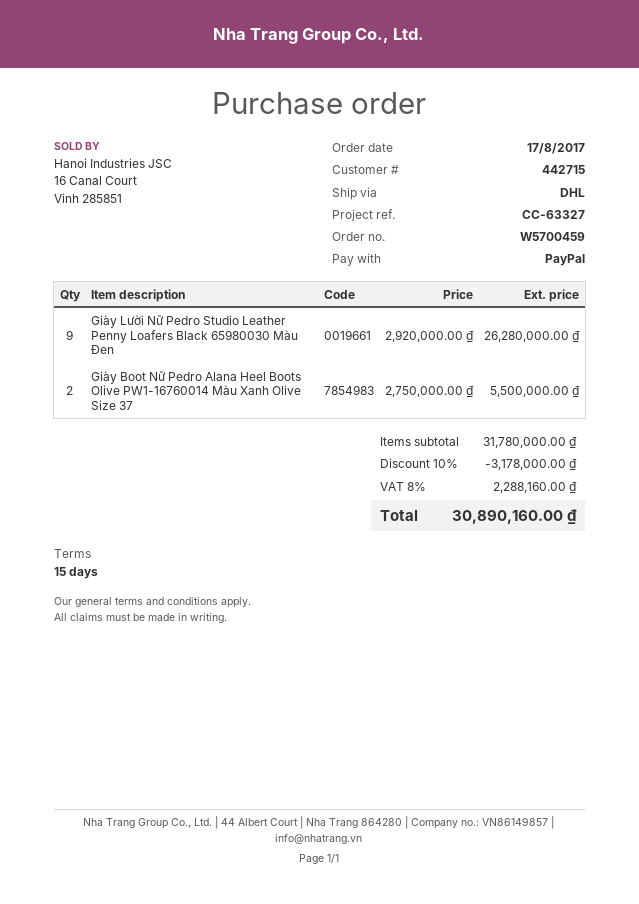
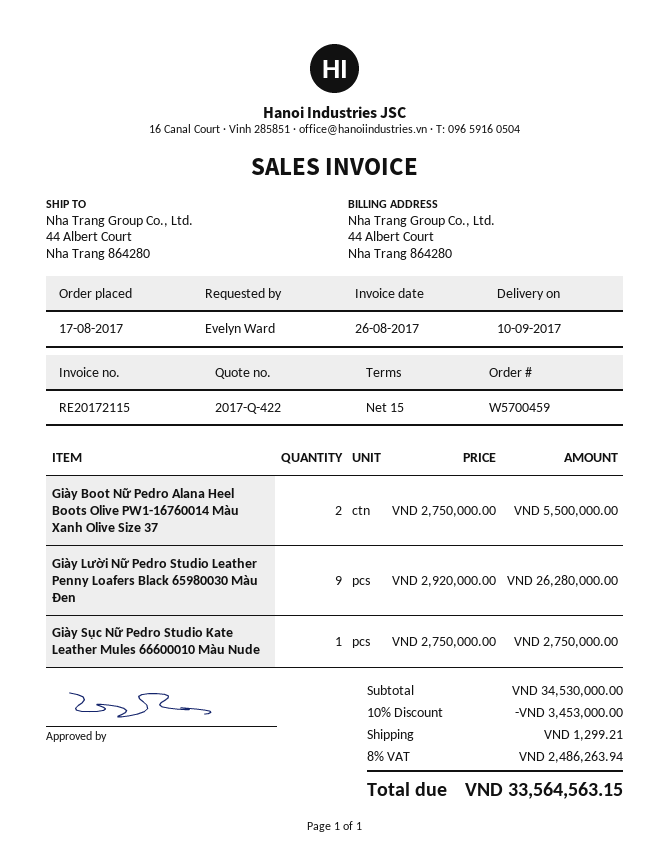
Giày Sục Nữ Pedro Studio Kate Leather Mules 66600010 Màu Nude: none -> 1 x 2750000.00 = 2750000.00
subtotal: 31780000.00 -> 34530000.00
discount: 10% = 3178000.00 -> 10% = 3453000.00
shipping: none -> 1299.21
tax: 8% = 2288160.00 -> 8% = 2486263.94
total: 30890160.00 -> 33564563.15

